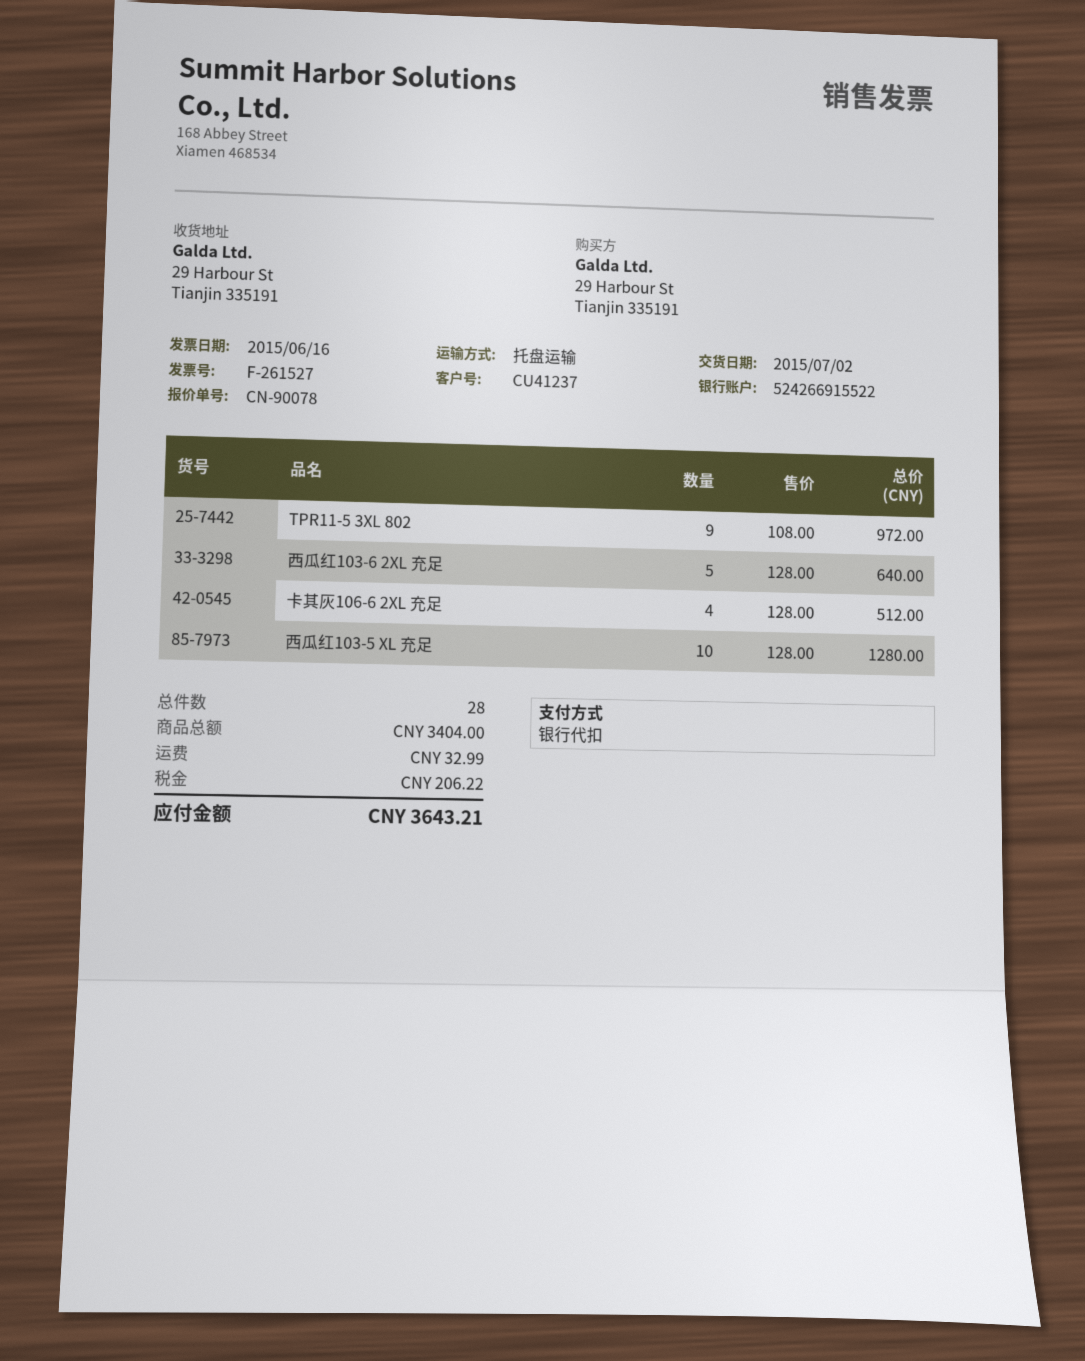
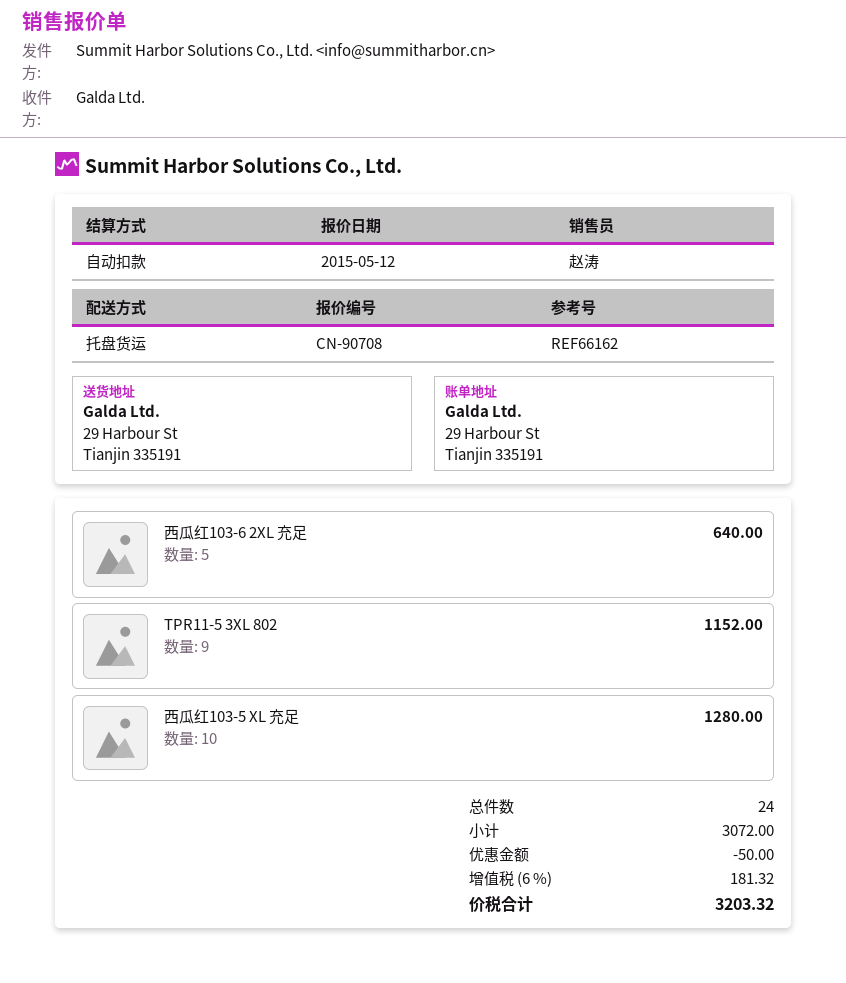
quote number: CN-90078 -> CN-90708
TPR11-5 3XL 802: 9 for 972.00 -> 9 for 1152.00
卡其灰106-6 2XL 充足: 4 for 512.00 -> none
total quantity: 28 -> 24
subtotal: 3404.00 -> 3072.00
discount: none -> 50.00
shipping: 32.99 -> none
tax: 206.22 -> 181.32
total: 3643.21 -> 3203.32

